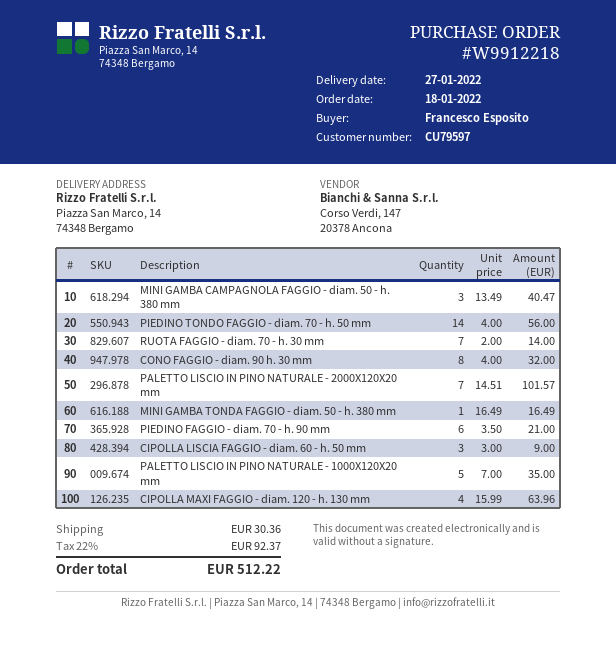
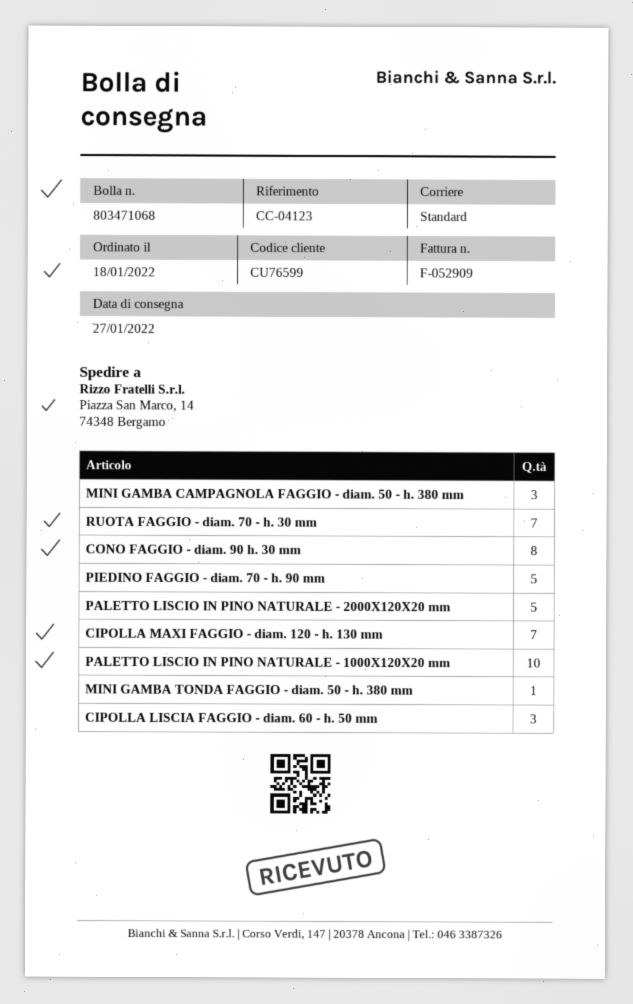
customer number: CU79597 -> CU76599
PIEDINO TONDO FAGGIO - diam. 70 - h. 50 mm: 14 -> none
PALETTO LISCIO IN PINO NATURALE - 2000X120X20 mm: 7 -> 5
PIEDINO FAGGIO - diam. 70 - h. 90 mm: 6 -> 5
PALETTO LISCIO IN PINO NATURALE - 1000X120X20 mm: 5 -> 10
CIPOLLA MAXI FAGGIO - diam. 120 - h. 130 mm: 4 -> 7

